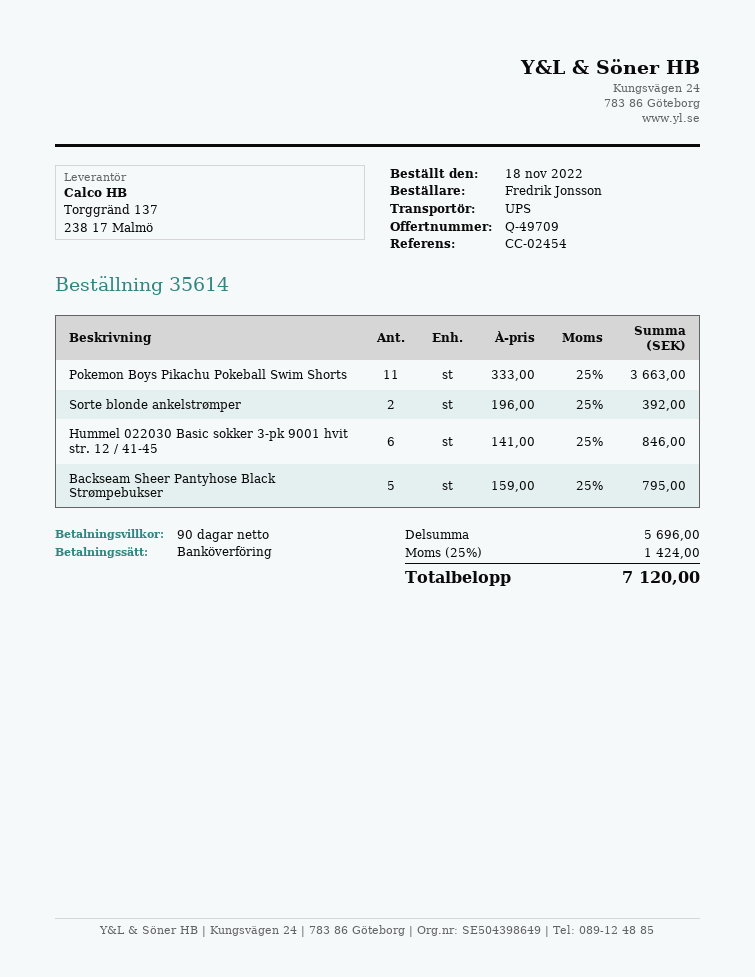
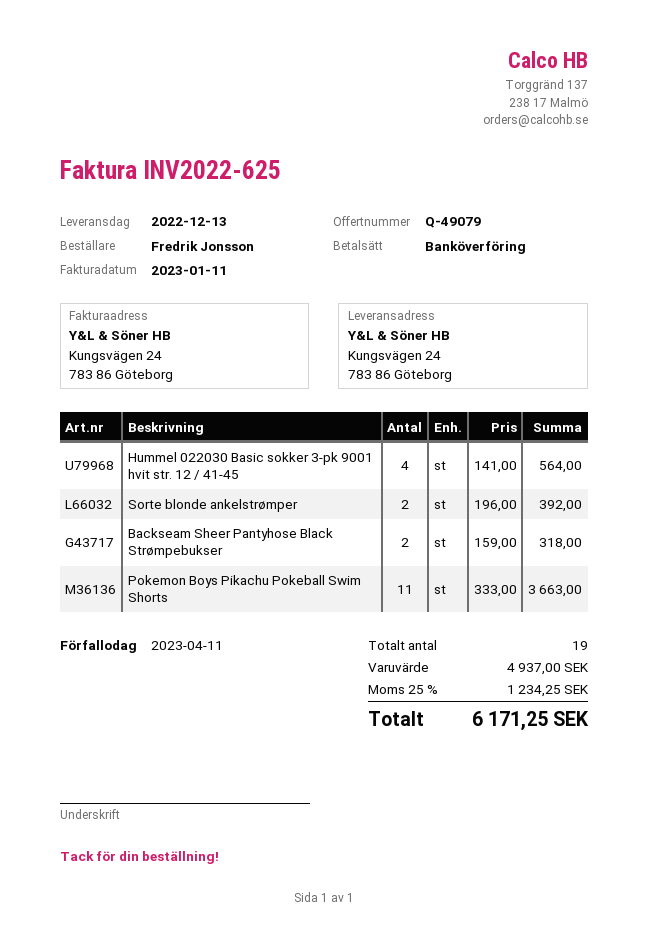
quote number: Q-49709 -> Q-49079
Hummel 022030 Basic sokker 3-pk 9001 hvit str. 12 / 41-45: 6 x 141.00 = 846.00 -> 4 x 141.00 = 564.00
Backseam Sheer Pantyhose Black Strømpebukser: 5 x 159.00 = 795.00 -> 2 x 159.00 = 318.00
subtotal: 5696.00 -> 4937.00
tax: 25% = 1424.00 -> 25% = 1234.25
total: 7120.00 -> 6171.25

